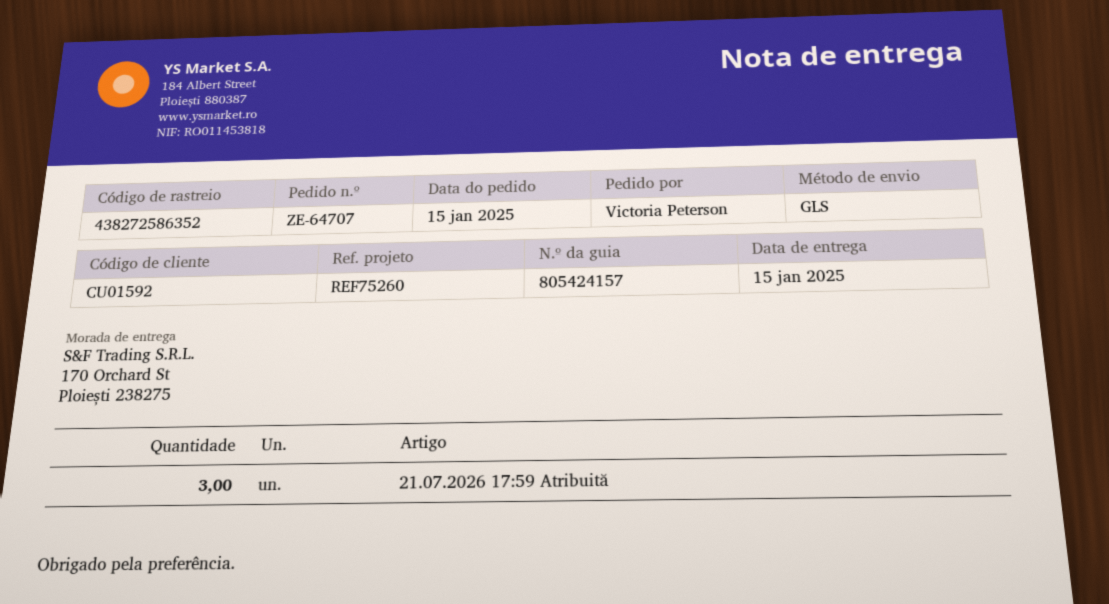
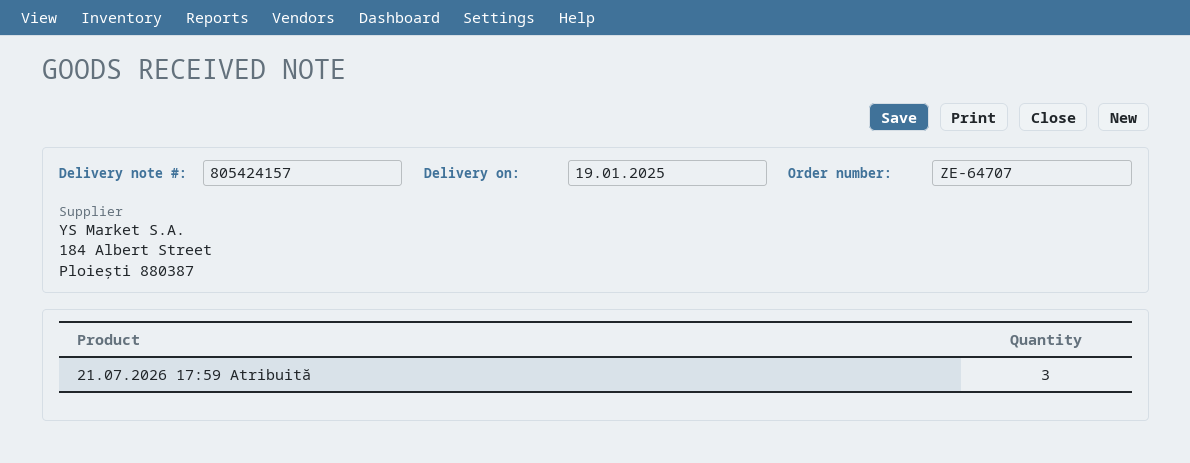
delivery date: 2025-01-15 -> 2025-01-19

